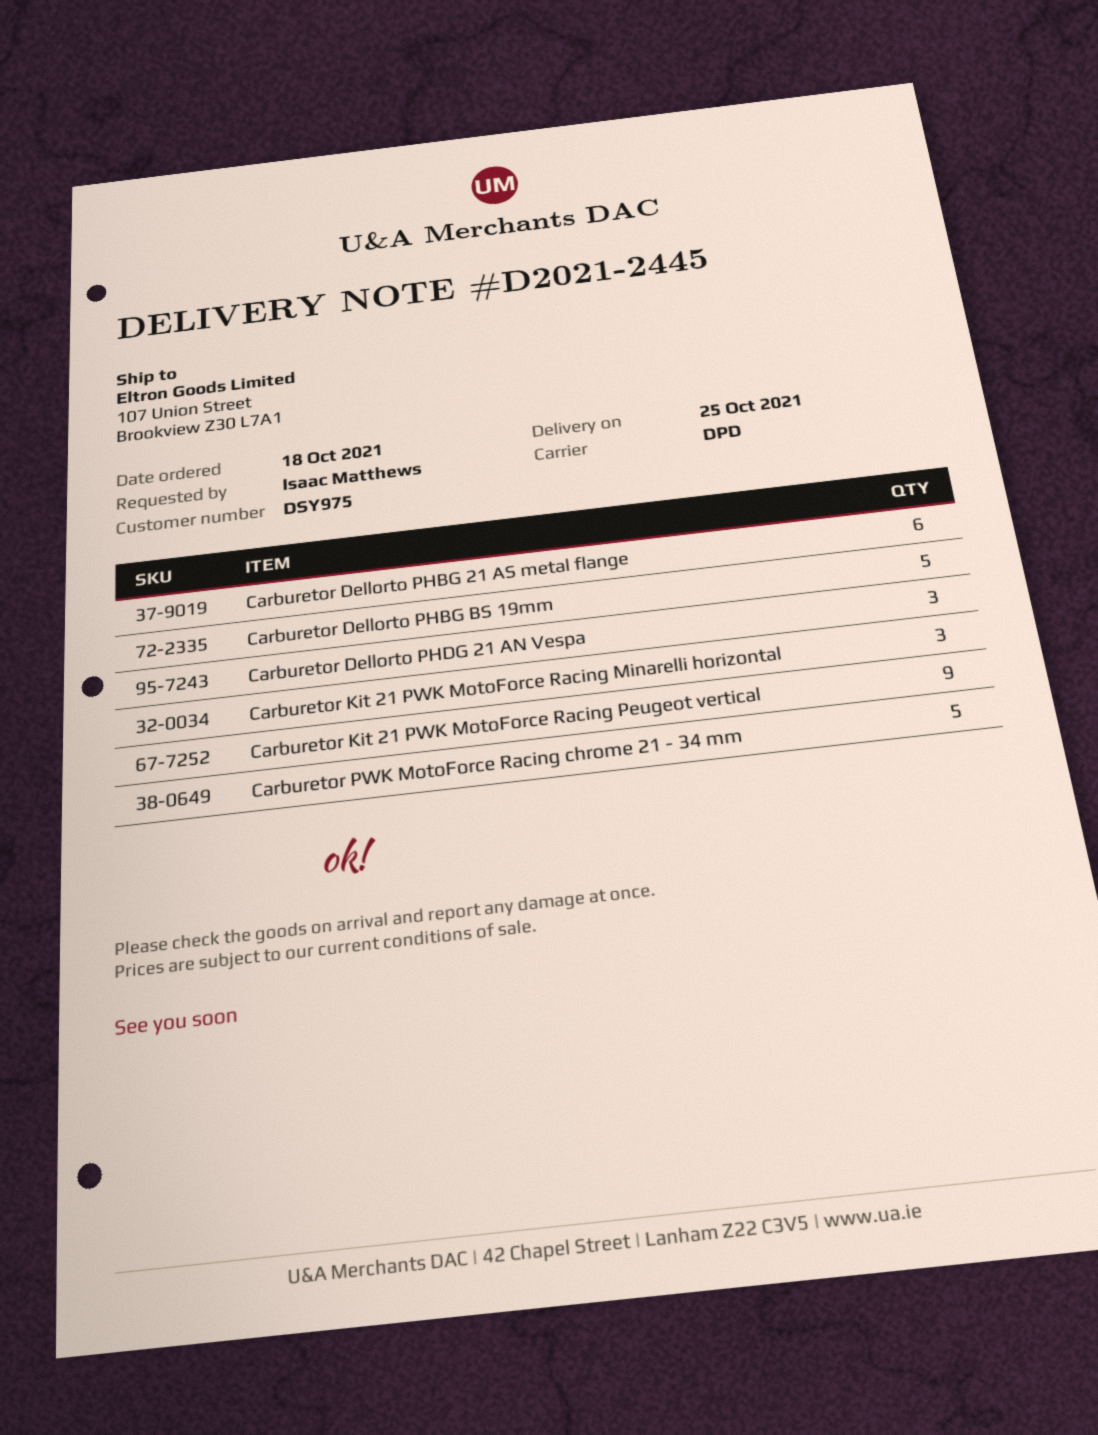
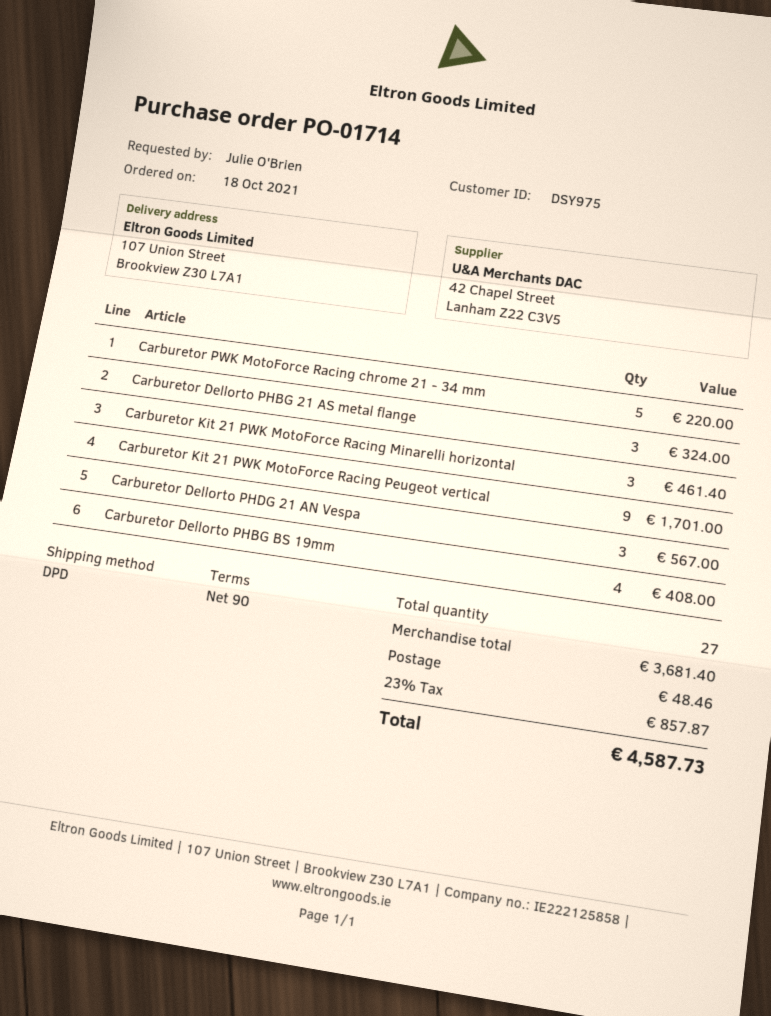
ordered by: Isaac Matthews -> Julie O'Brien
Carburetor Dellorto PHBG 21 AS metal flange: 6 -> 3
Carburetor Dellorto PHBG BS 19mm: 5 -> 4

